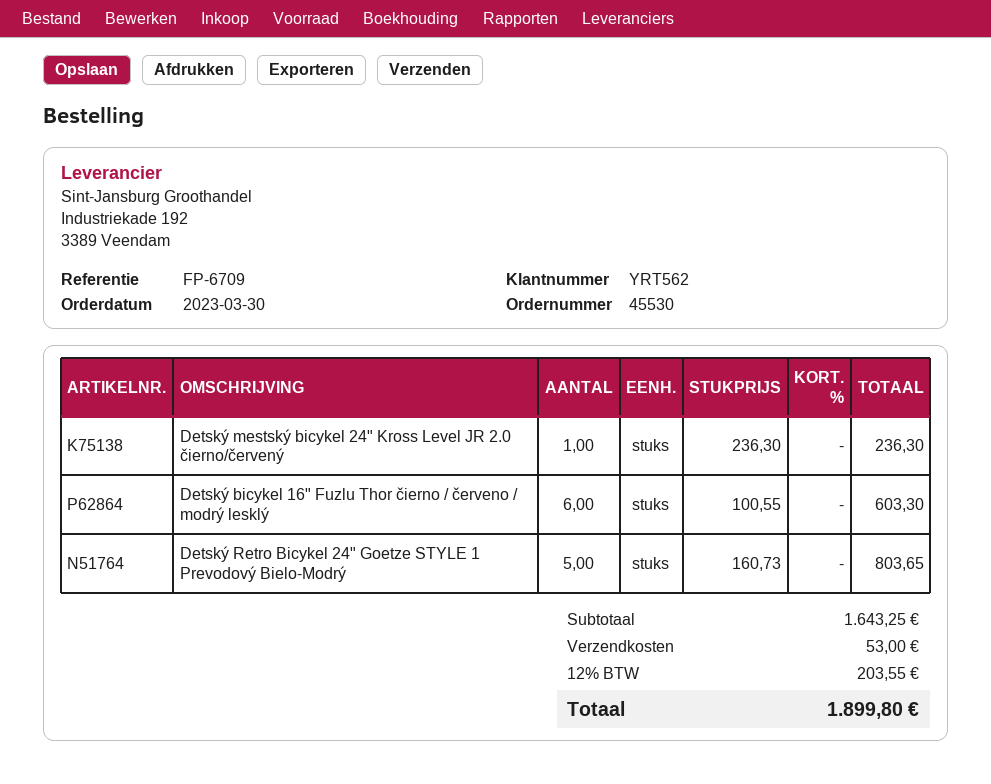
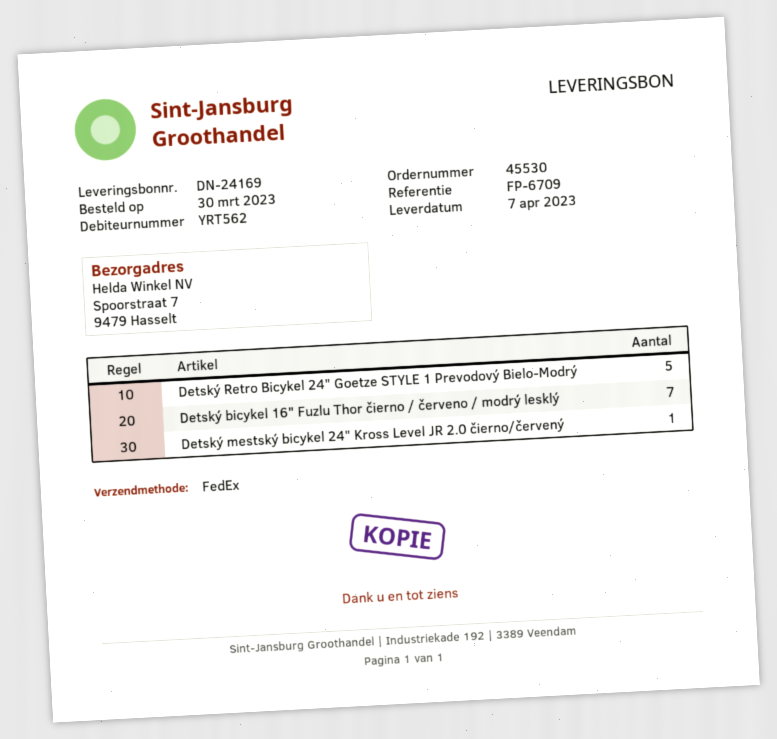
Detský bicykel 16" Fuzlu Thor čierno / červeno / modrý lesklý: 6 -> 7

